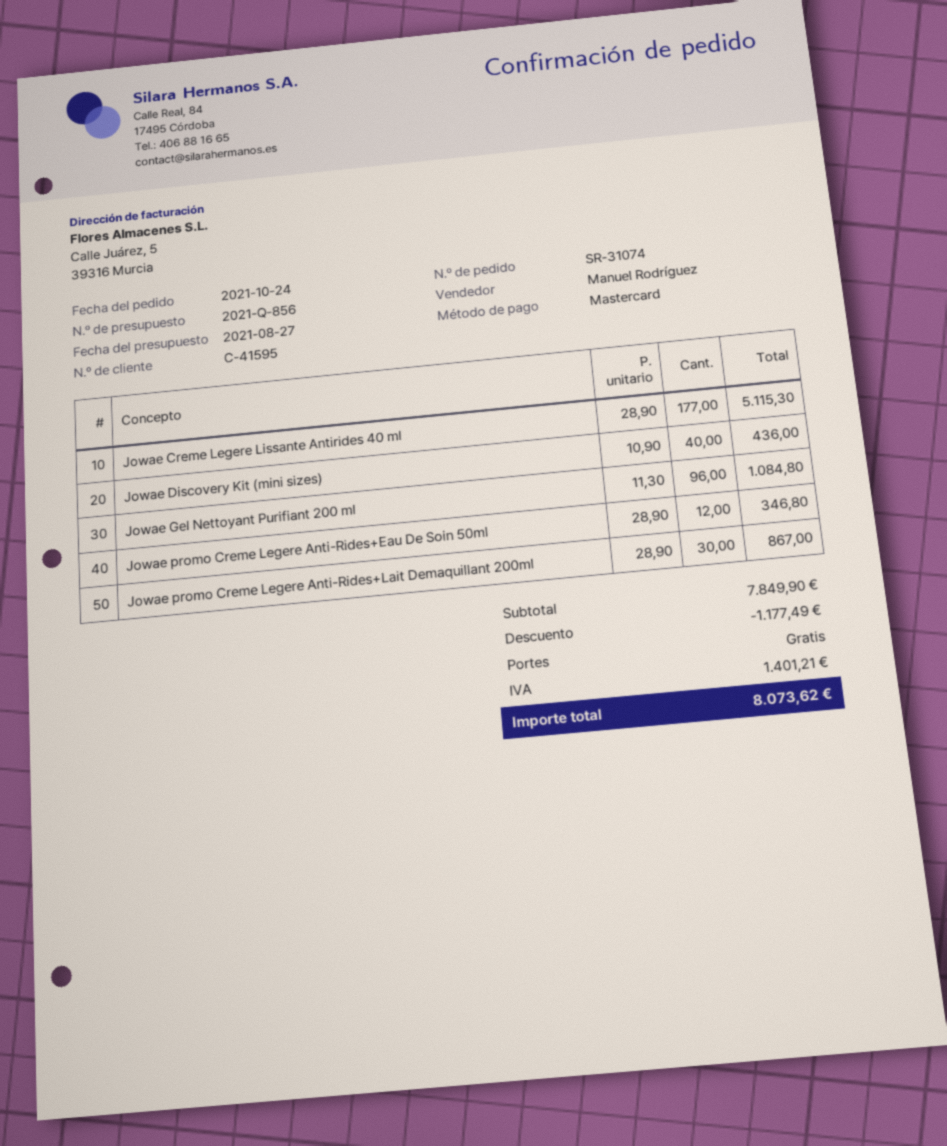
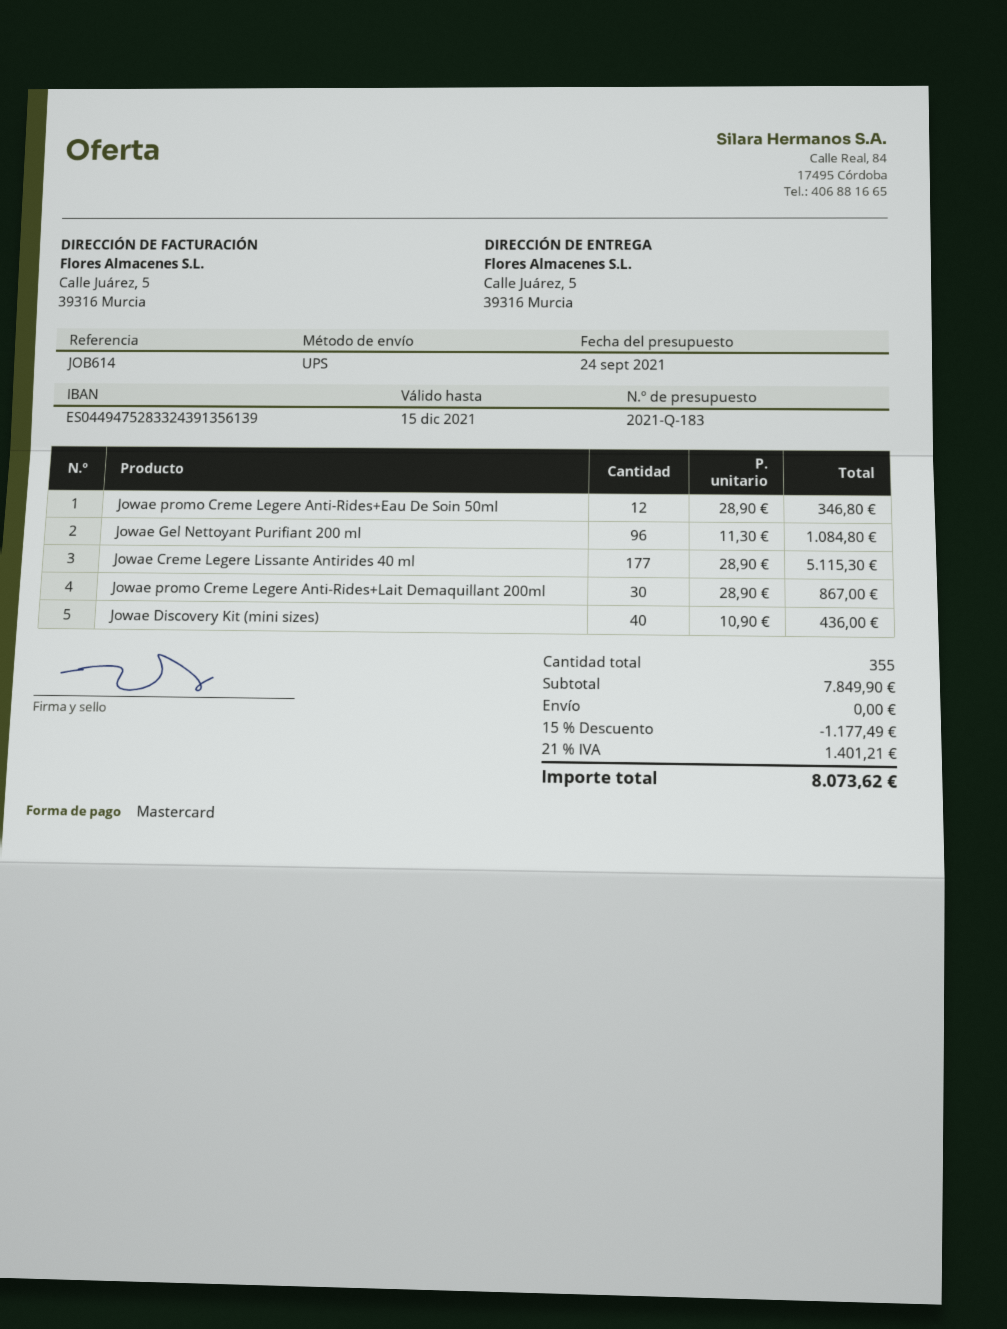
quote number: 2021-Q-856 -> 2021-Q-183
quote date: 2021-08-27 -> 2021-09-24

